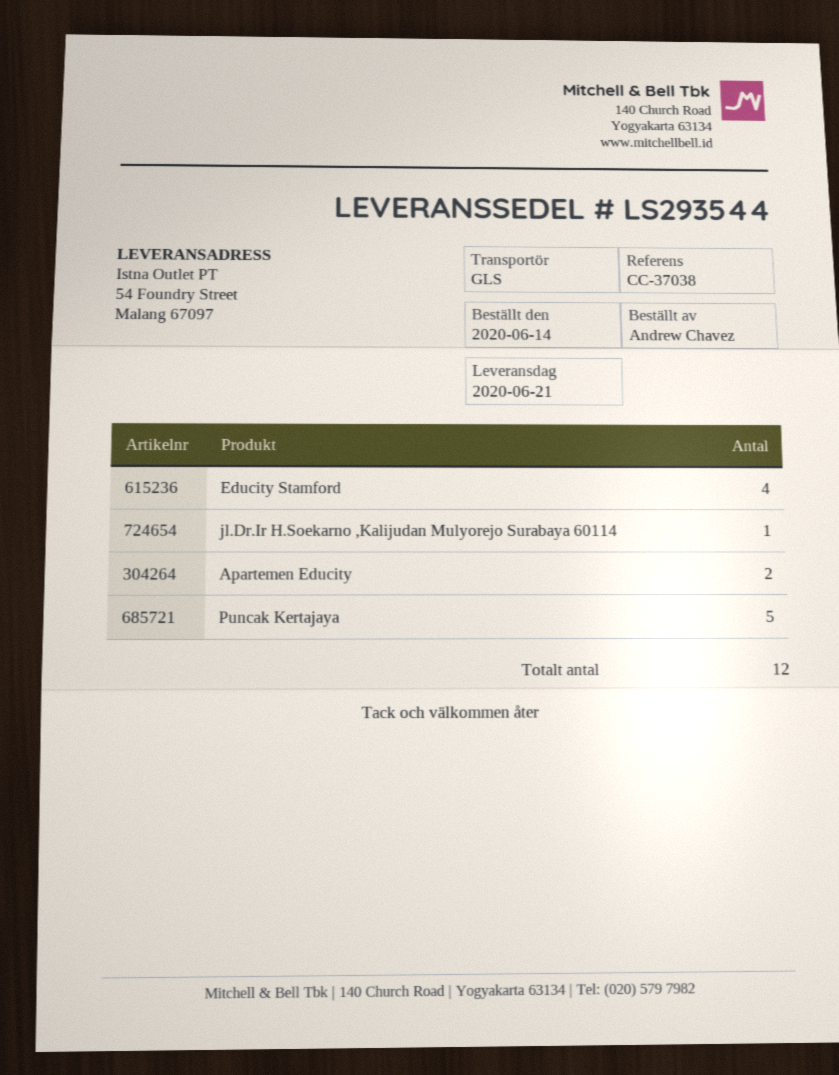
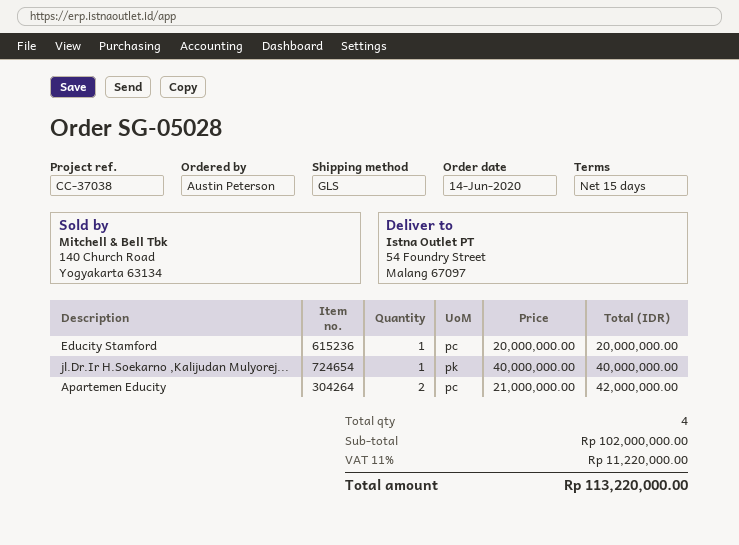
ordered by: Andrew Chavez -> Austin Peterson
Educity Stamford: 4 -> 1
Puncak Kertajaya: 5 -> none
total quantity: 12 -> 4

